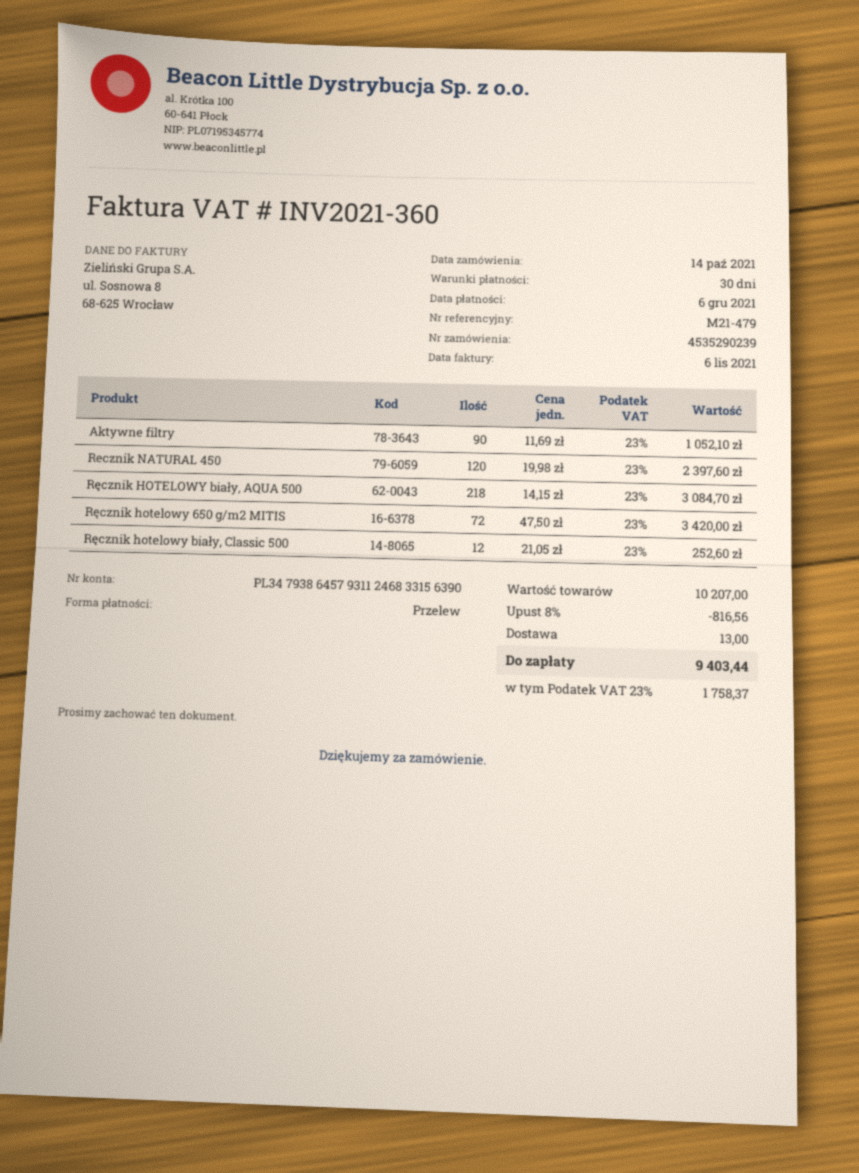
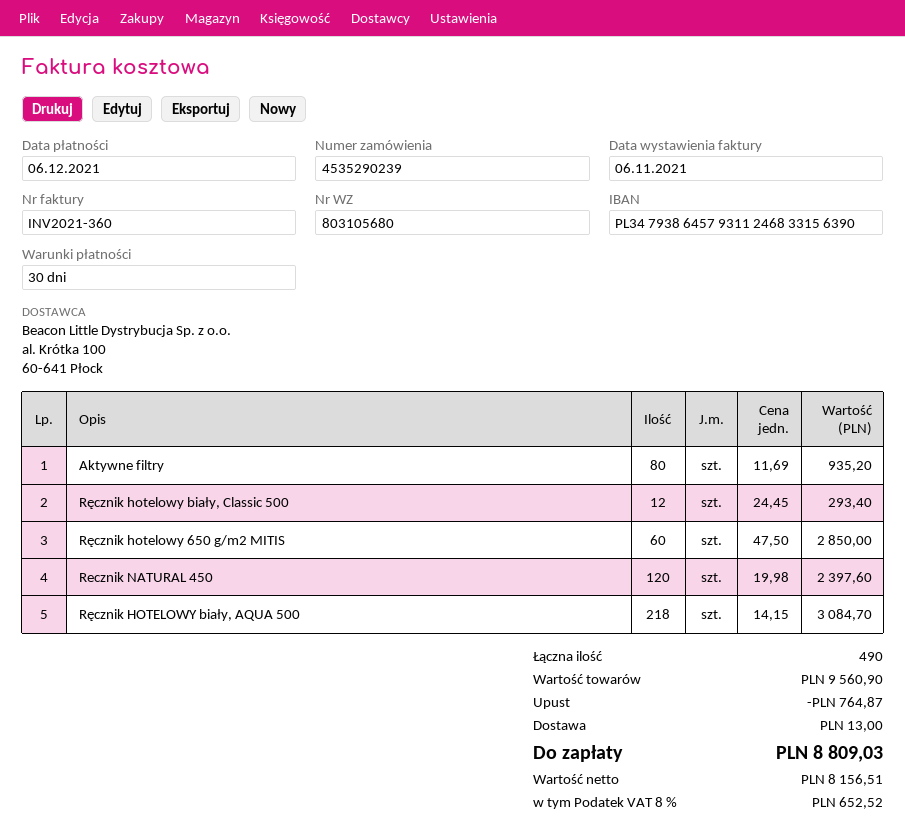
Aktywne filtry: 90 x 11.69 = 1052.10 -> 80 x 11.69 = 935.20
Ręcznik hotelowy 650 g/m2 MITIS: 72 x 47.50 = 3420.00 -> 60 x 47.50 = 2850.00
Ręcznik hotelowy biały, Classic 500: 12 x 21.05 = 252.60 -> 12 x 24.45 = 293.40
subtotal: 10207.00 -> 9560.90
discount: 816.56 -> 764.87
tax: 23% = 1758.37 -> 8% = 652.52
total: 9403.44 -> 8809.03

